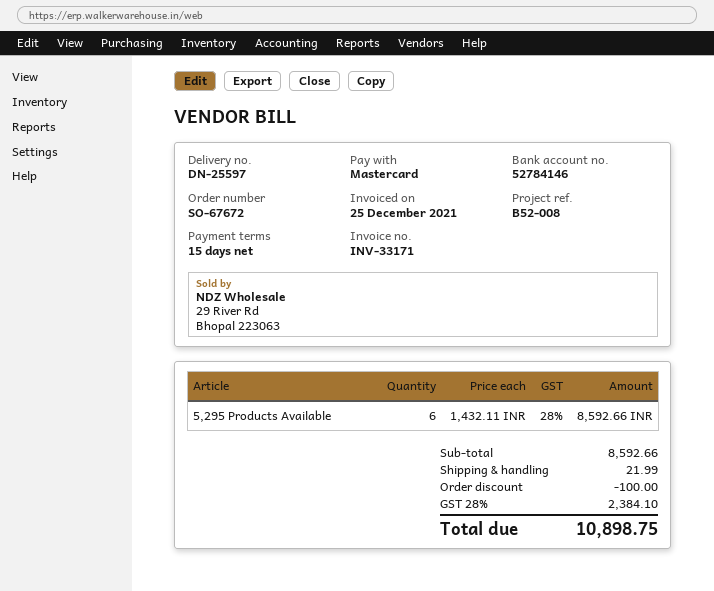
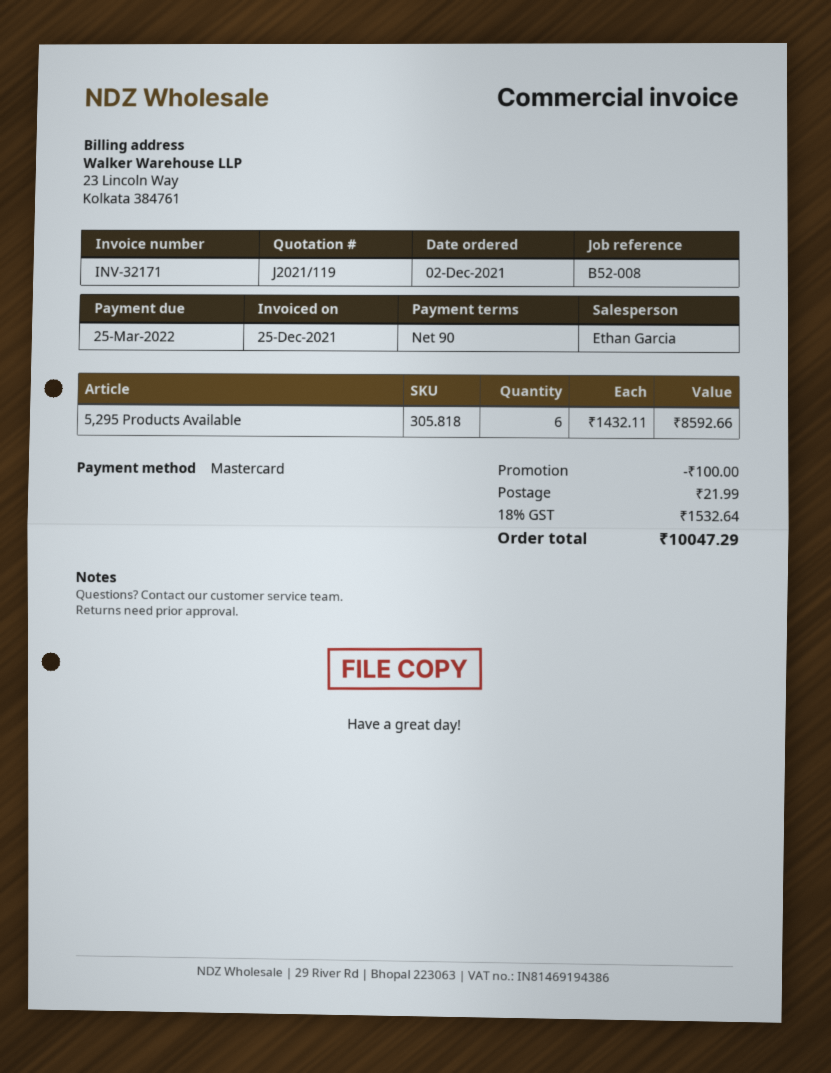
invoice number: INV-33171 -> INV-32171
payment terms: 15 days -> 90 days
tax: 28% = 2384.10 -> 18% = 1532.64
total: 10898.75 -> 10047.29

